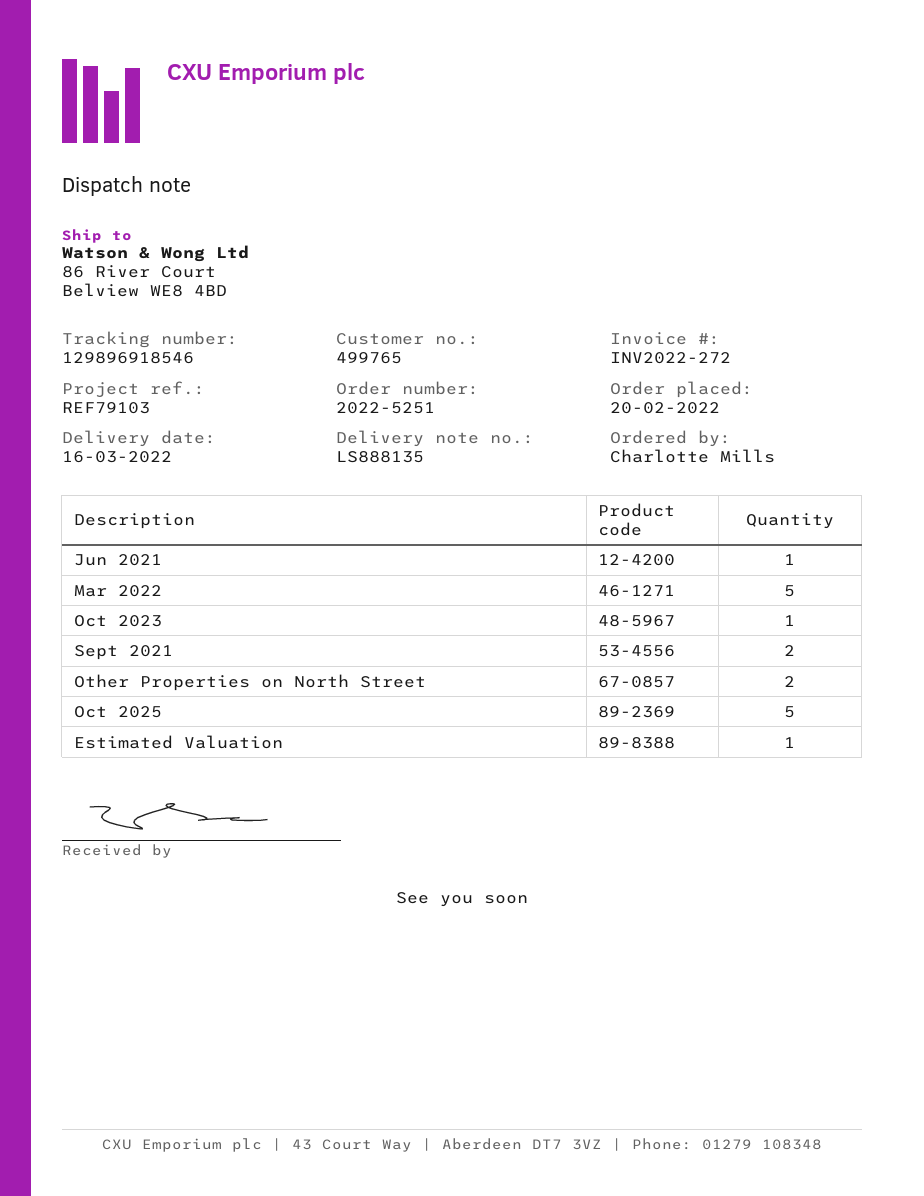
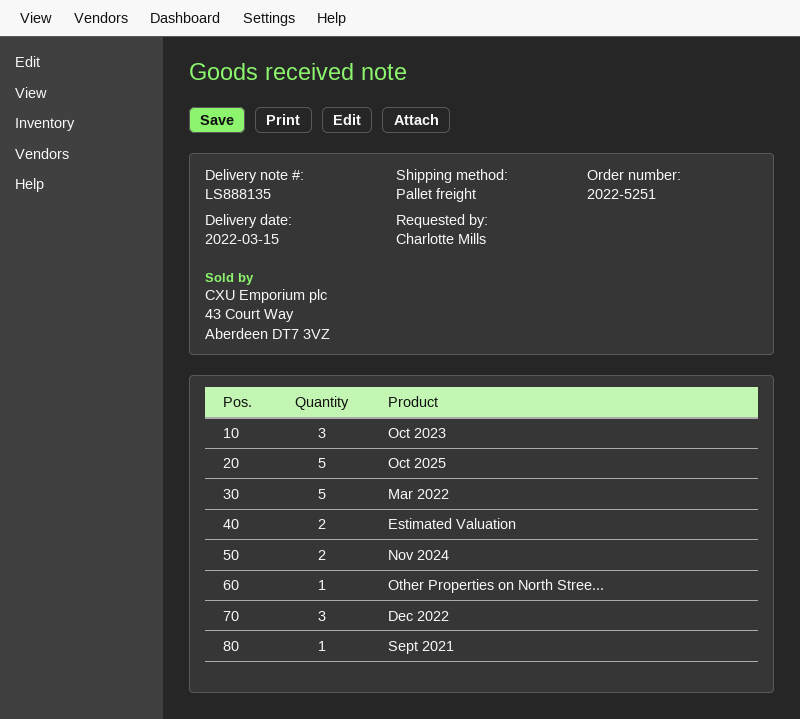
delivery date: 2022-03-16 -> 2022-03-15
Jun 2021: 1 -> none
Oct 2023: 1 -> 3
Sept 2021: 2 -> 1
Other Properties on North Street: 2 -> 1
Estimated Valuation: 1 -> 2
Nov 2024: none -> 2
Dec 2022: none -> 3

